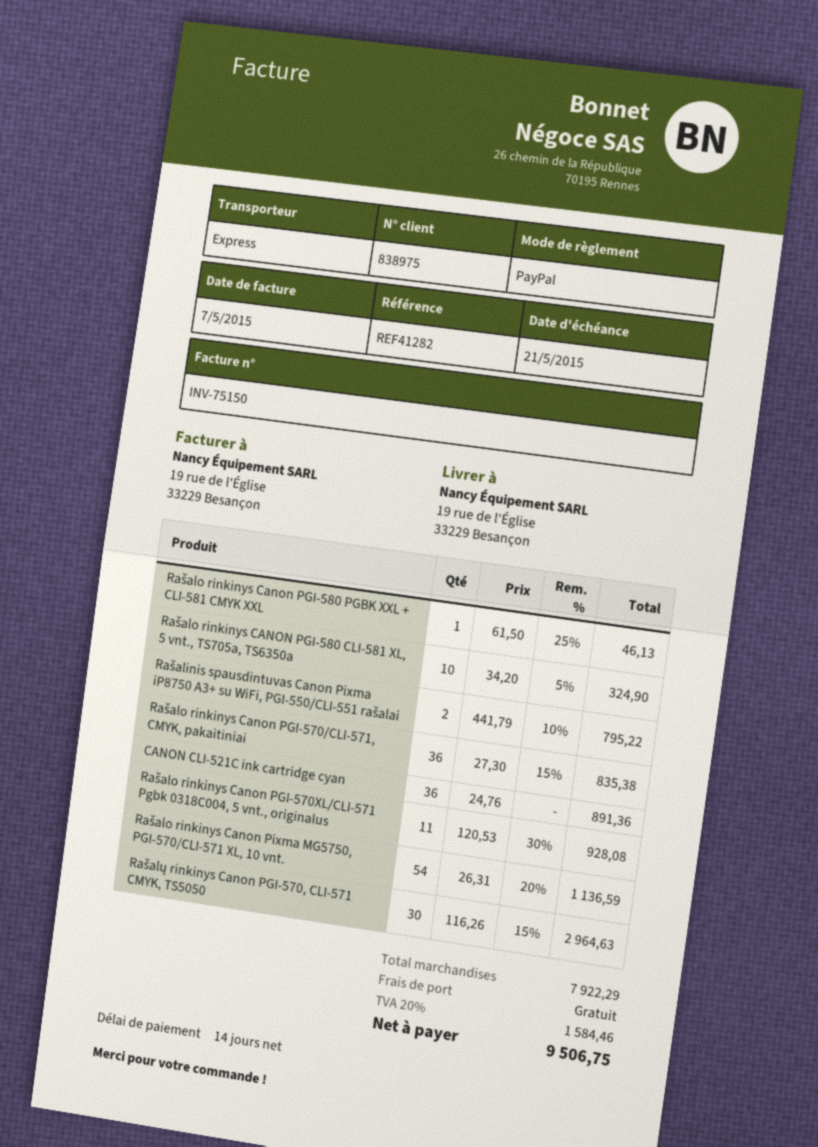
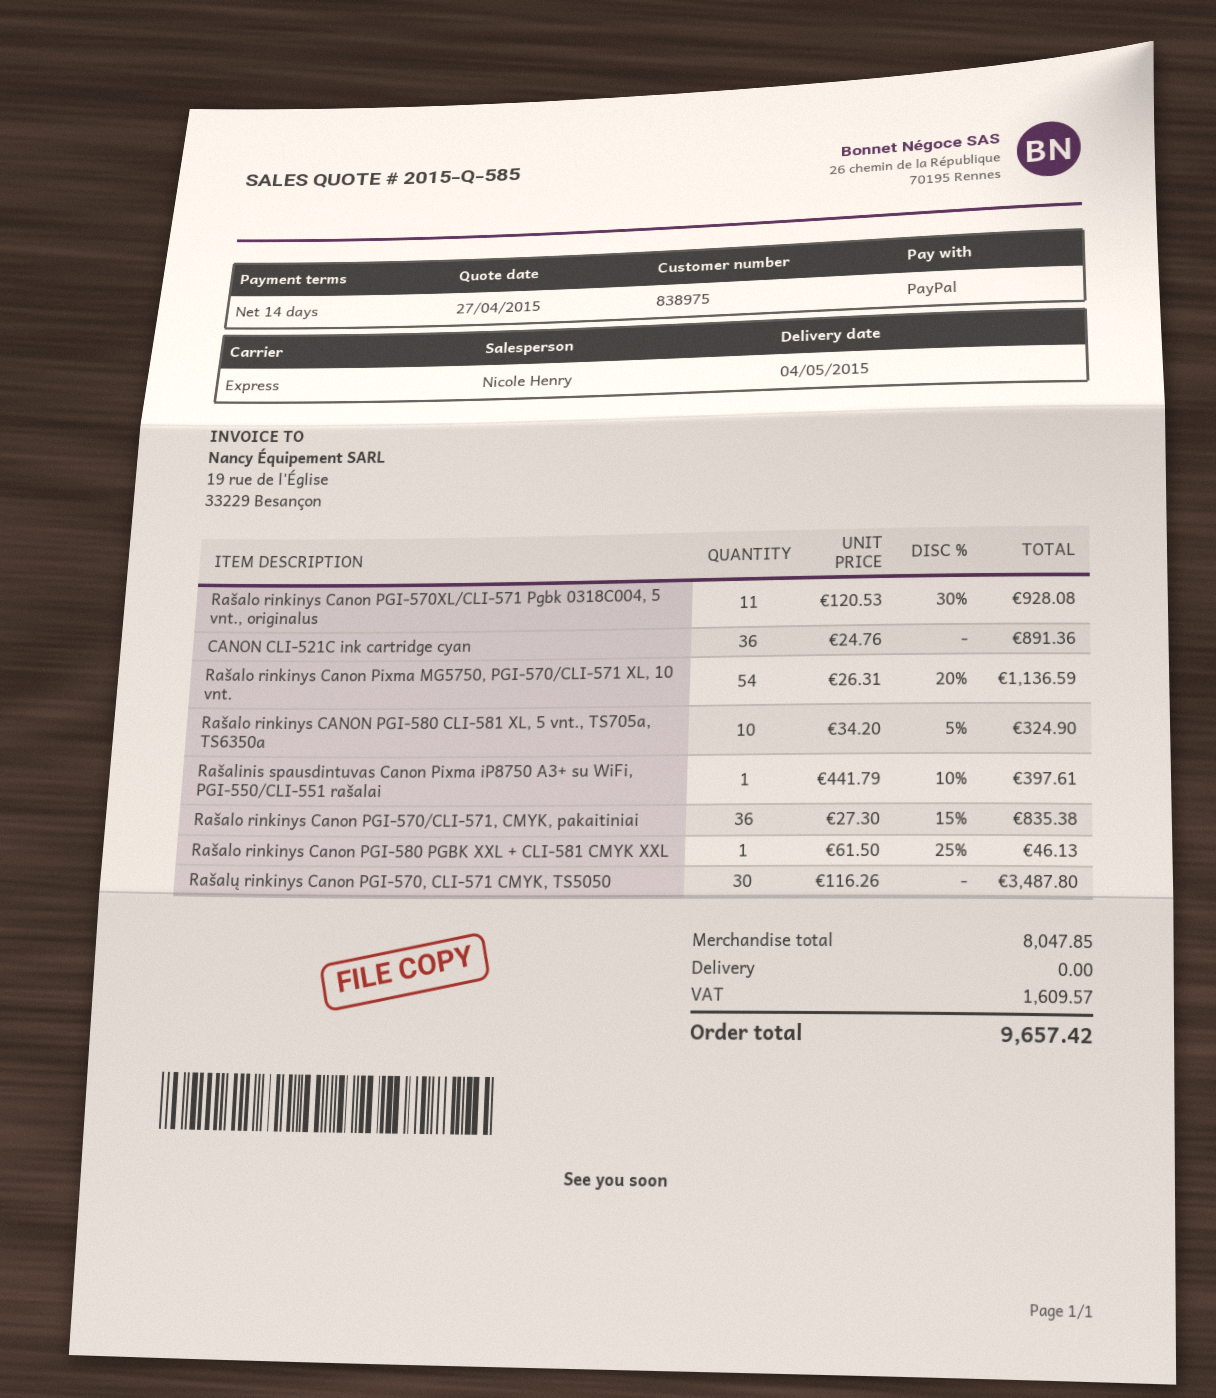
Rašalinis spausdintuvas Canon Pixma iP8750 A3+ su WiFi, PGI-550/CLI-551 rašalai: 2 x 441.79 - 10% = 795.22 -> 1 x 441.79 - 10% = 397.61
Rašalų rinkinys Canon PGI-570, CLI-571 CMYK, TS5050: 30 x 116.26 - 15% = 2964.63 -> 30 x 116.26 = 3487.80
subtotal: 7922.29 -> 8047.85
tax: 1584.46 -> 1609.57
total: 9506.75 -> 9657.42

